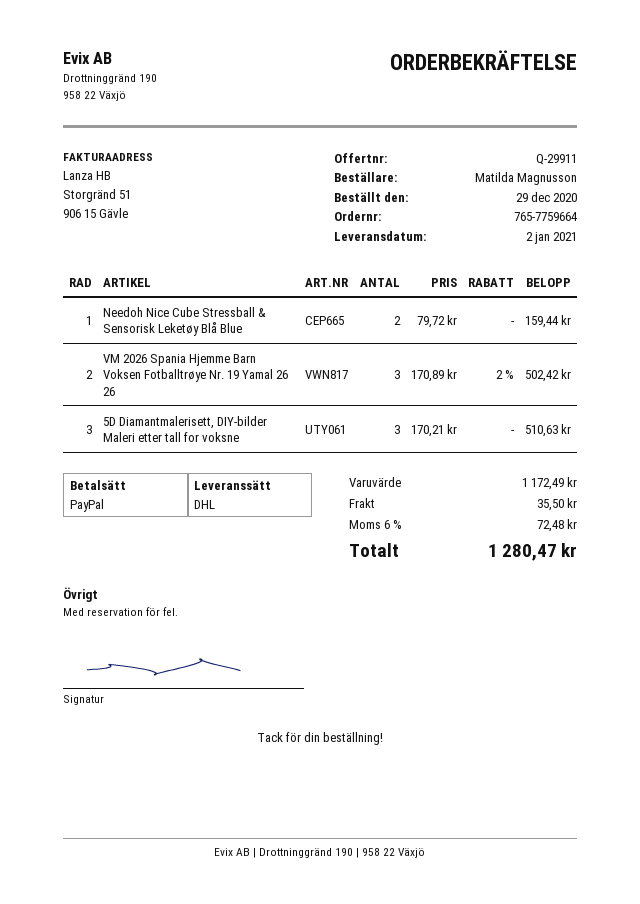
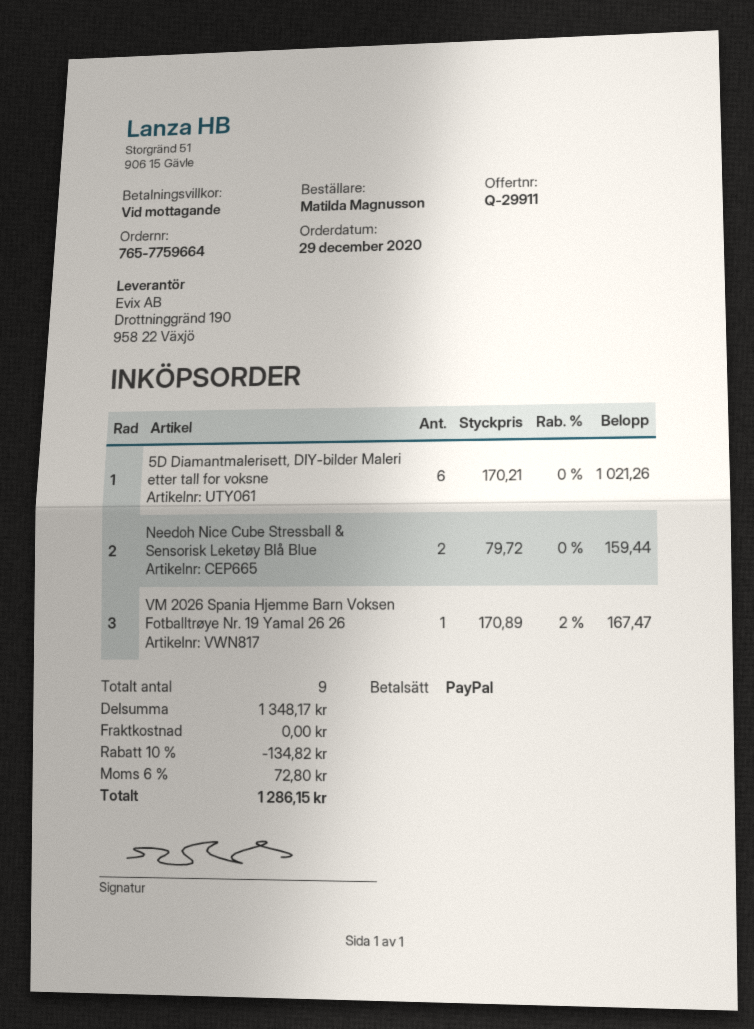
VM 2026 Spania Hjemme Barn Voksen Fotballtrøye Nr. 19 Yamal 26 26: 3 x 170.89 - 2% = 502.42 -> 1 x 170.89 - 2% = 167.47
5D Diamantmalerisett, DIY-bilder Maleri etter tall for voksne: 3 x 170.21 = 510.63 -> 6 x 170.21 = 1021.26
subtotal: 1172.49 -> 1348.17
discount: none -> 10% = 134.82
shipping: 35.50 -> 0.00
tax: 6% = 72.48 -> 6% = 72.80
total: 1280.47 -> 1286.15

